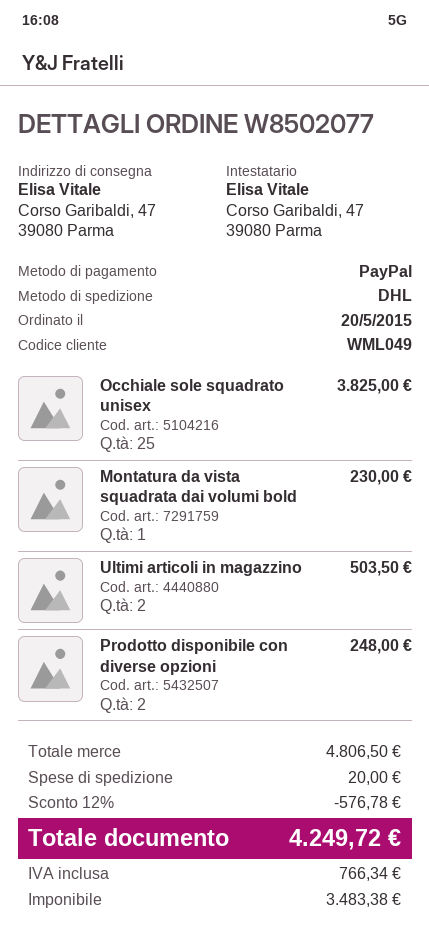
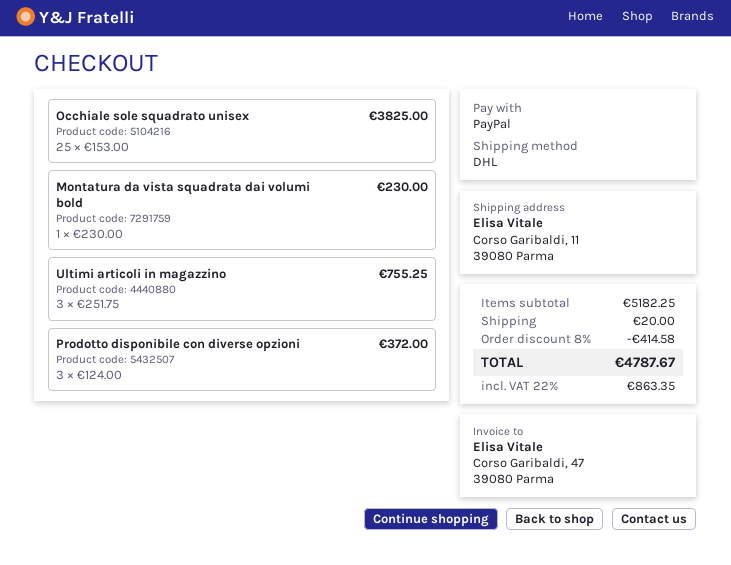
ship to: Corso Garibaldi, 47, 39080 Parma -> Corso Garibaldi, 11, 39080 Parma
Ultimi articoli in magazzino: 2 for 503.50 -> 3 for 755.25
Prodotto disponibile con diverse opzioni: 2 for 248.00 -> 3 for 372.00
subtotal: 4806.50 -> 5182.25
discount: 12% = 576.78 -> 8% = 414.58
tax: 766.34 -> 863.35
total: 4249.72 -> 4787.67

